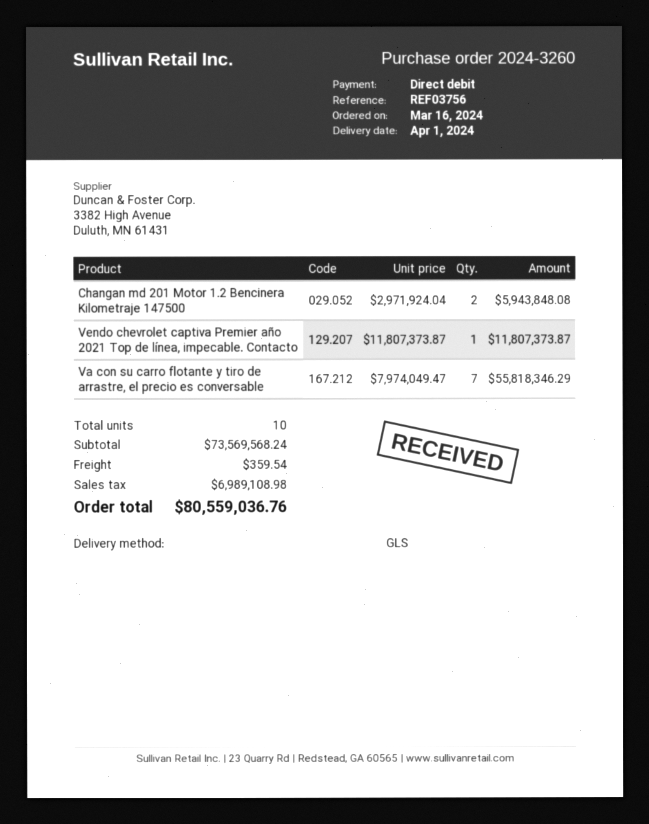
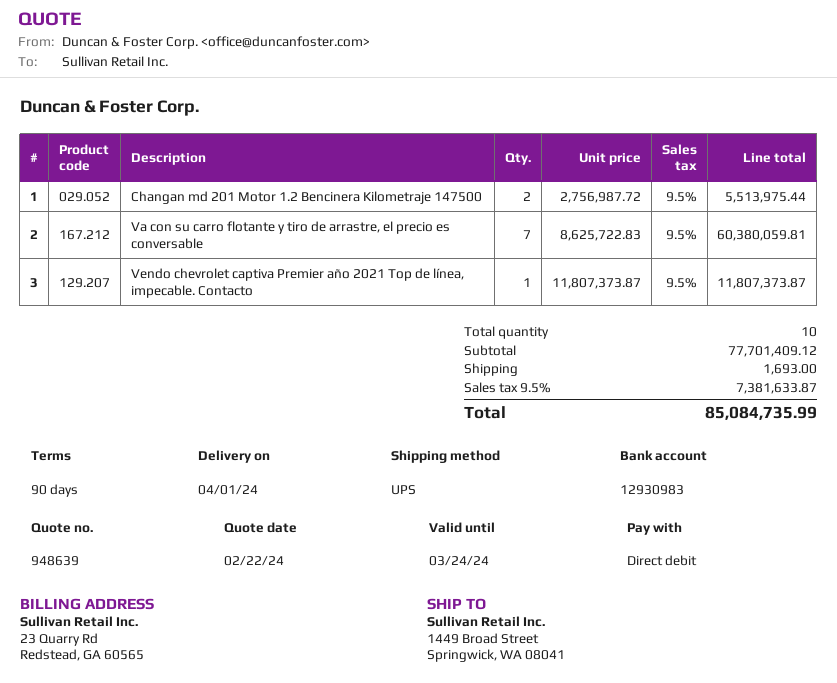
shipping method: GLS -> UPS
Changan md 201 Motor 1.2 Bencinera Kilometraje 147500: 2 x 2971924.04 = 5943848.08 -> 2 x 2756987.72 = 5513975.44
Va con su carro flotante y tiro de arrastre, el precio es conversable: 7 x 7974049.47 = 55818346.29 -> 7 x 8625722.83 = 60380059.81
subtotal: 73569568.24 -> 77701409.12
shipping: 359.54 -> 1693.00
tax: 6989108.98 -> 7381633.87
total: 80559036.76 -> 85084735.99

